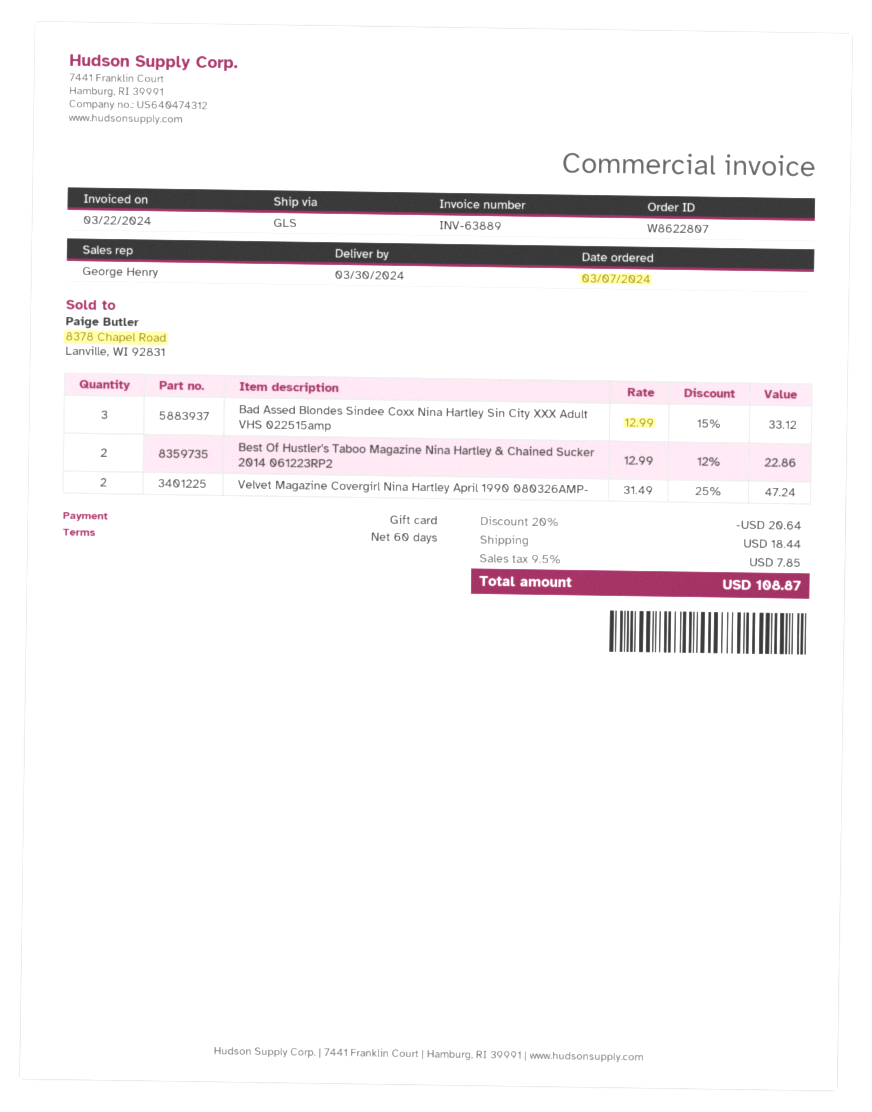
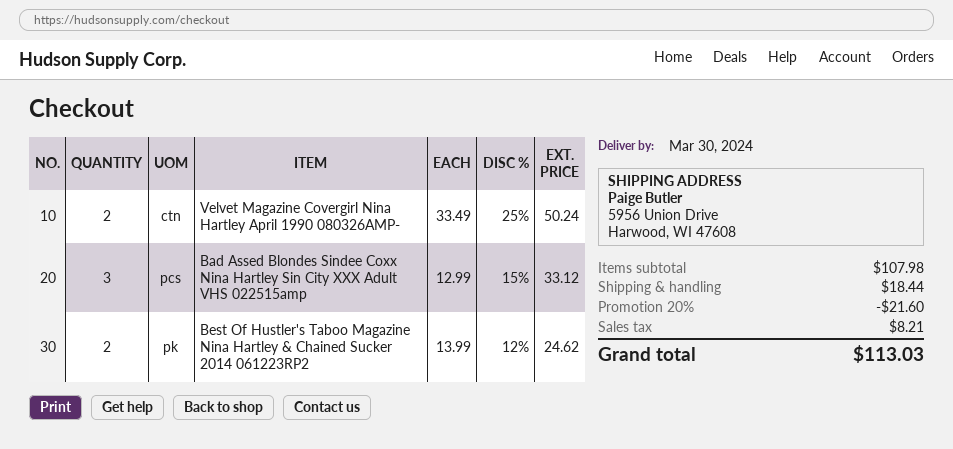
Best Of Hustler's Taboo Magazine Nina Hartley & Chained Sucker 2014 061223RP2: 2 x 12.99 - 12% = 22.86 -> 2 x 13.99 - 12% = 24.62
Velvet Magazine Covergirl Nina Hartley April 1990 080326AMP-: 2 x 31.49 - 25% = 47.24 -> 2 x 33.49 - 25% = 50.24
discount: 20% = 20.64 -> 20% = 21.60
tax: 7.85 -> 8.21
total: 108.87 -> 113.03

